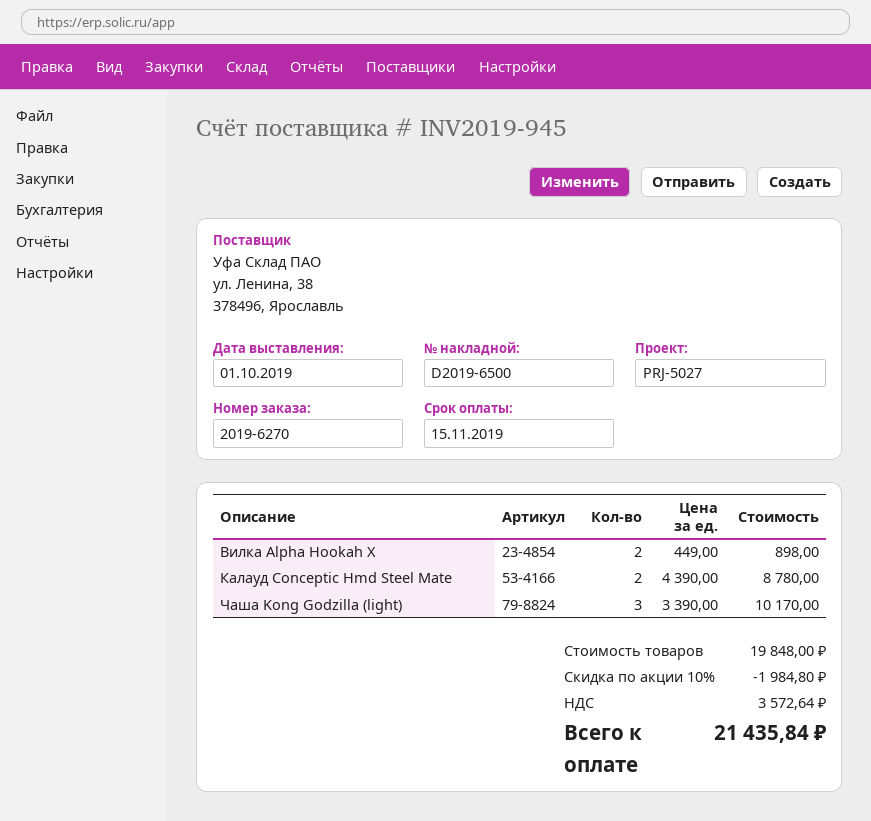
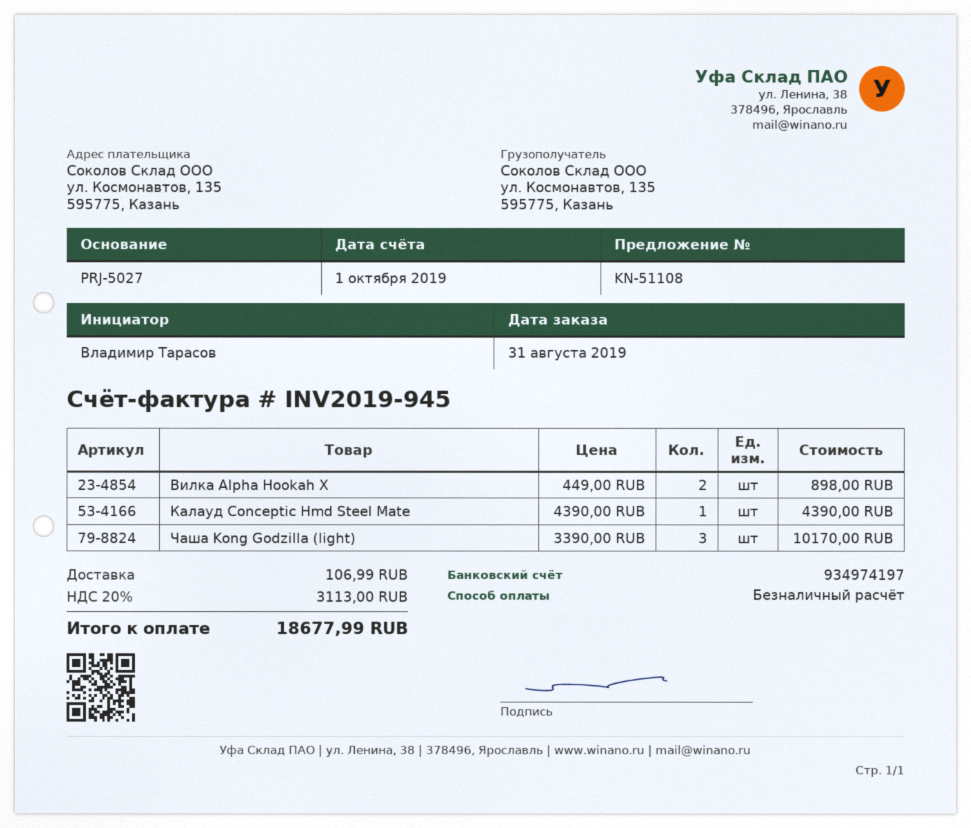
Калауд Conceptic Hmd Steel Mate: 2 x 4390.00 = 8780.00 -> 1 x 4390.00 = 4390.00
discount: 10% = 1984.80 -> none
shipping: none -> 106.99
tax: 3572.64 -> 3113.00
total: 21435.84 -> 18677.99

